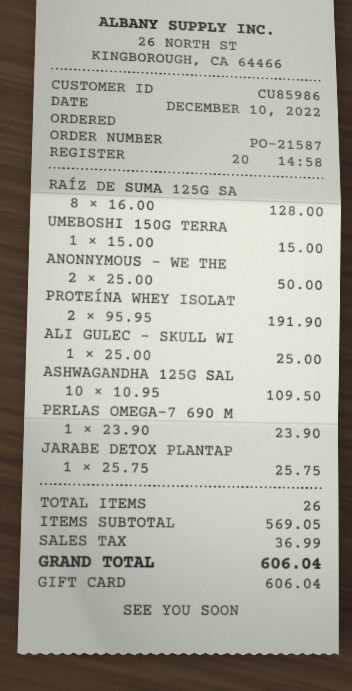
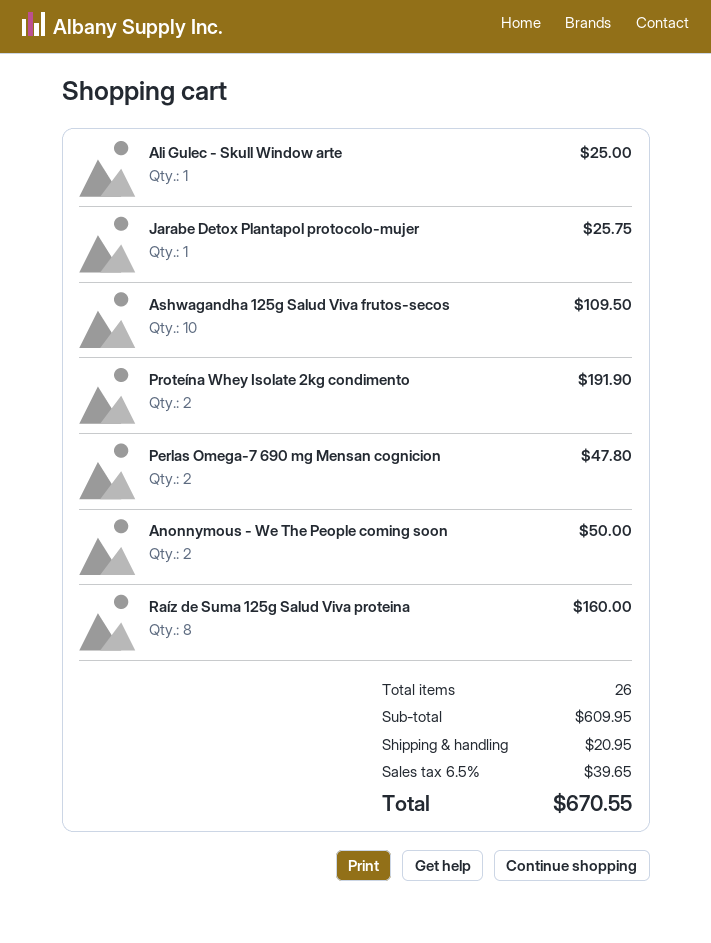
RAÍZ DE SUMA 125G SA: 8 for 128.00 -> 8 for 160.00
UMEBOSHI 150G TERRA: 1 for 15.00 -> none
PERLAS OMEGA-7 690 M: 1 for 23.90 -> 2 for 47.80
subtotal: 569.05 -> 609.95
shipping: none -> 20.95
tax: 36.99 -> 39.65
total: 606.04 -> 670.55

